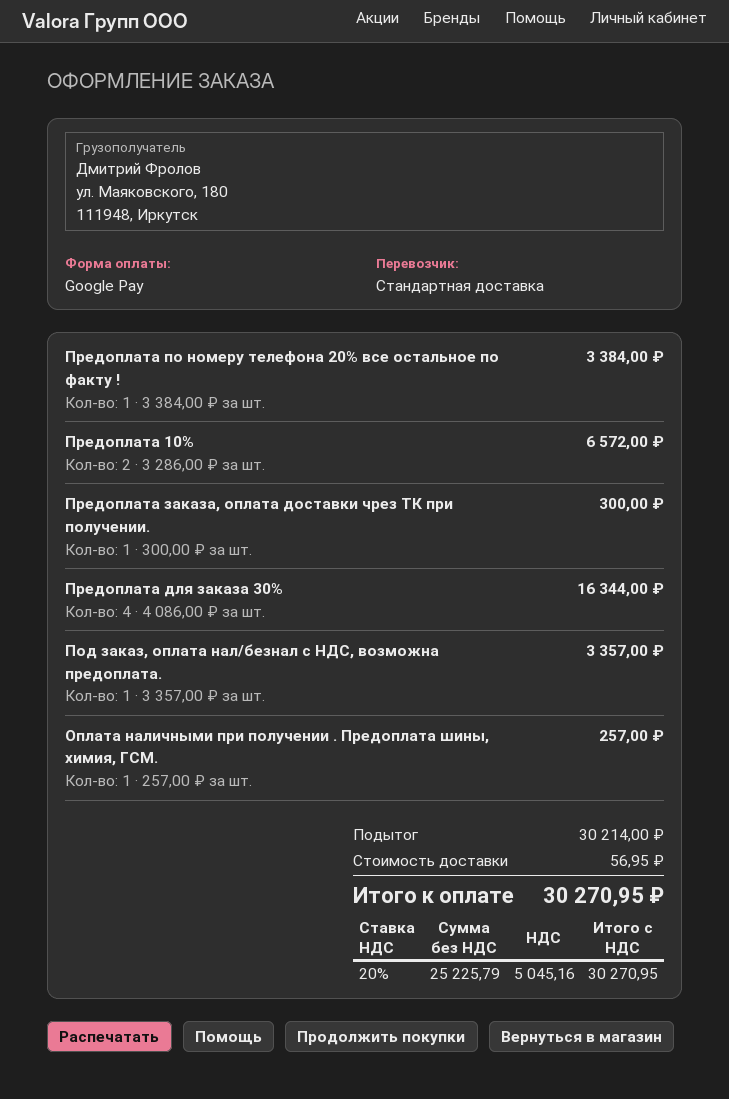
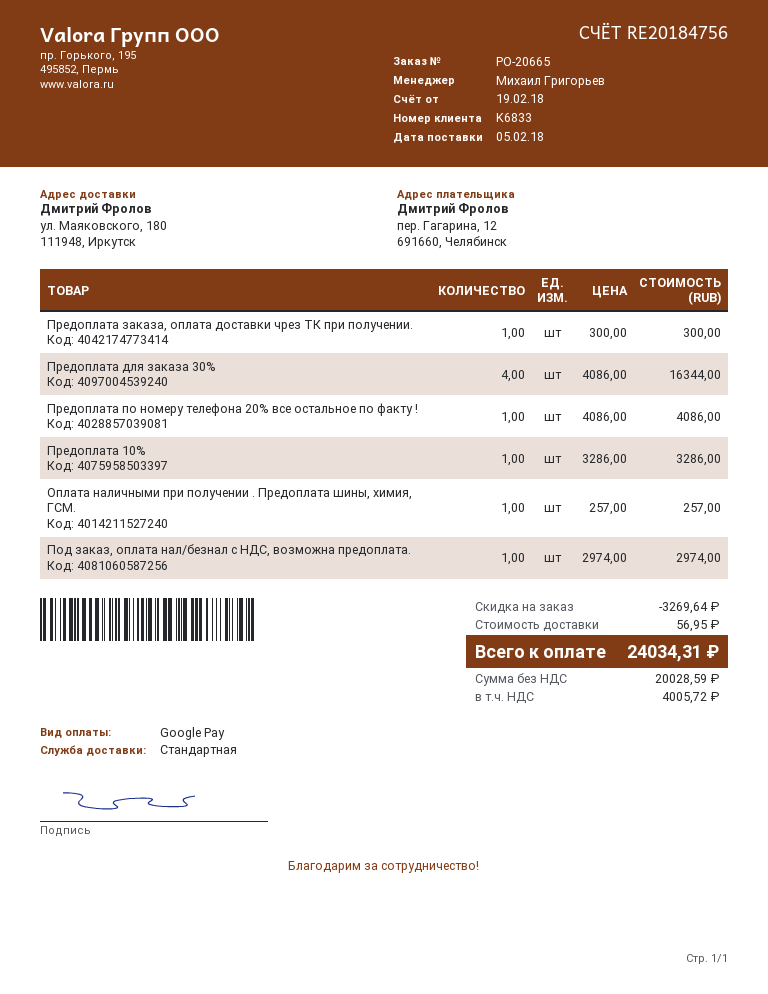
Предоплата по номеру телефона 20% все остальное по факту !: 1 x 3384.00 = 3384.00 -> 1 x 4086.00 = 4086.00
Предоплата 10%: 2 x 3286.00 = 6572.00 -> 1 x 3286.00 = 3286.00
Под заказ, оплата нал/безнал с НДС, возможна предоплата.: 1 x 3357.00 = 3357.00 -> 1 x 2974.00 = 2974.00
discount: none -> 3269.64
net: 25225.79 -> 20028.59
tax: 5045.16 -> 4005.72
total: 30270.95 -> 24034.31

